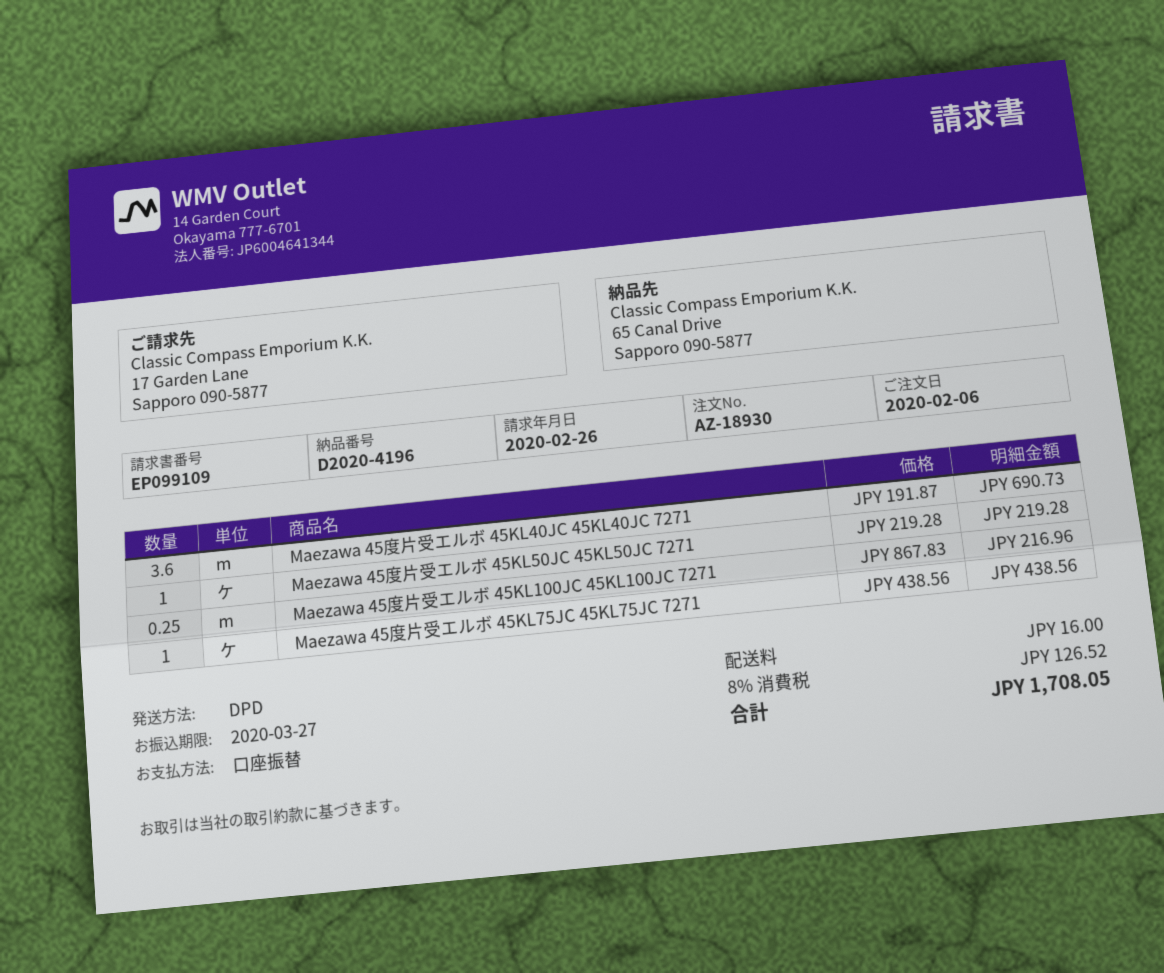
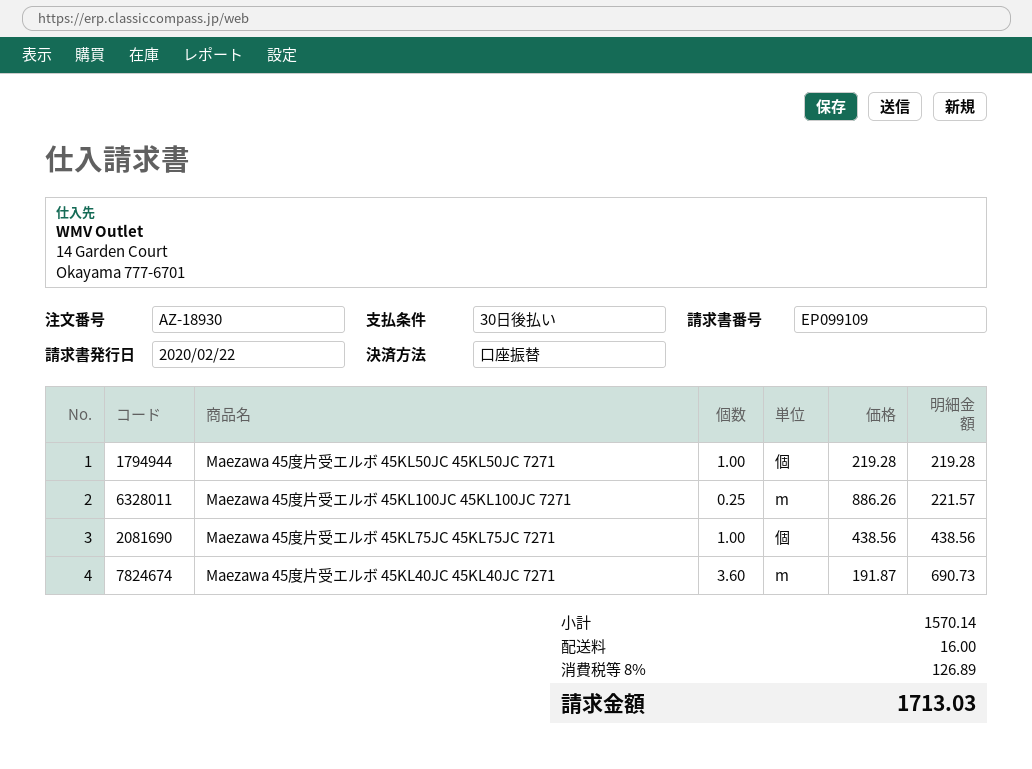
invoice date: 2020-02-26 -> 2020-02-22
Maezawa 45度片受エルボ 45KL100JC 45KL100JC 7271: 0.25 x 867.83 = 216.96 -> 0.25 x 886.26 = 221.57
tax: 8% = 126.52 -> 8% = 126.89
total: 1708.05 -> 1713.03

